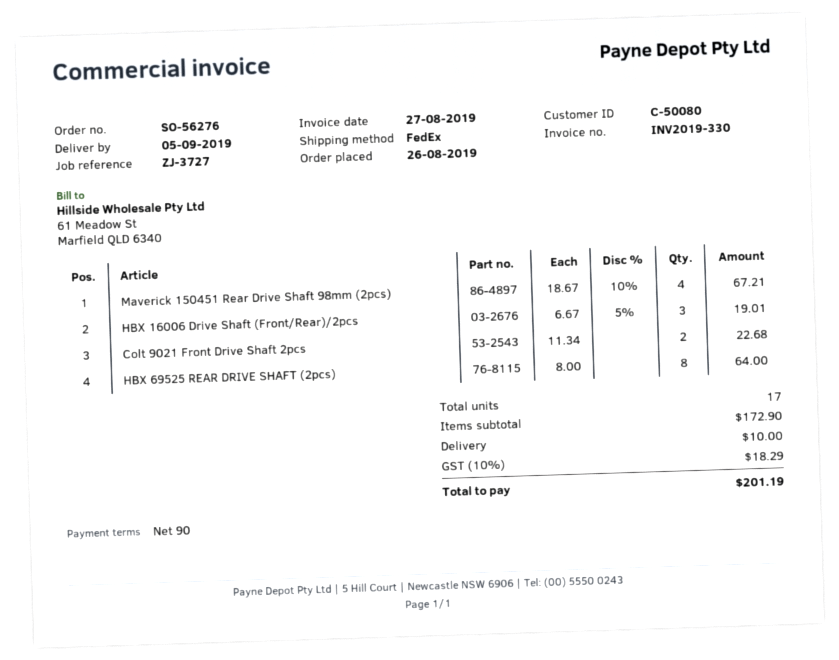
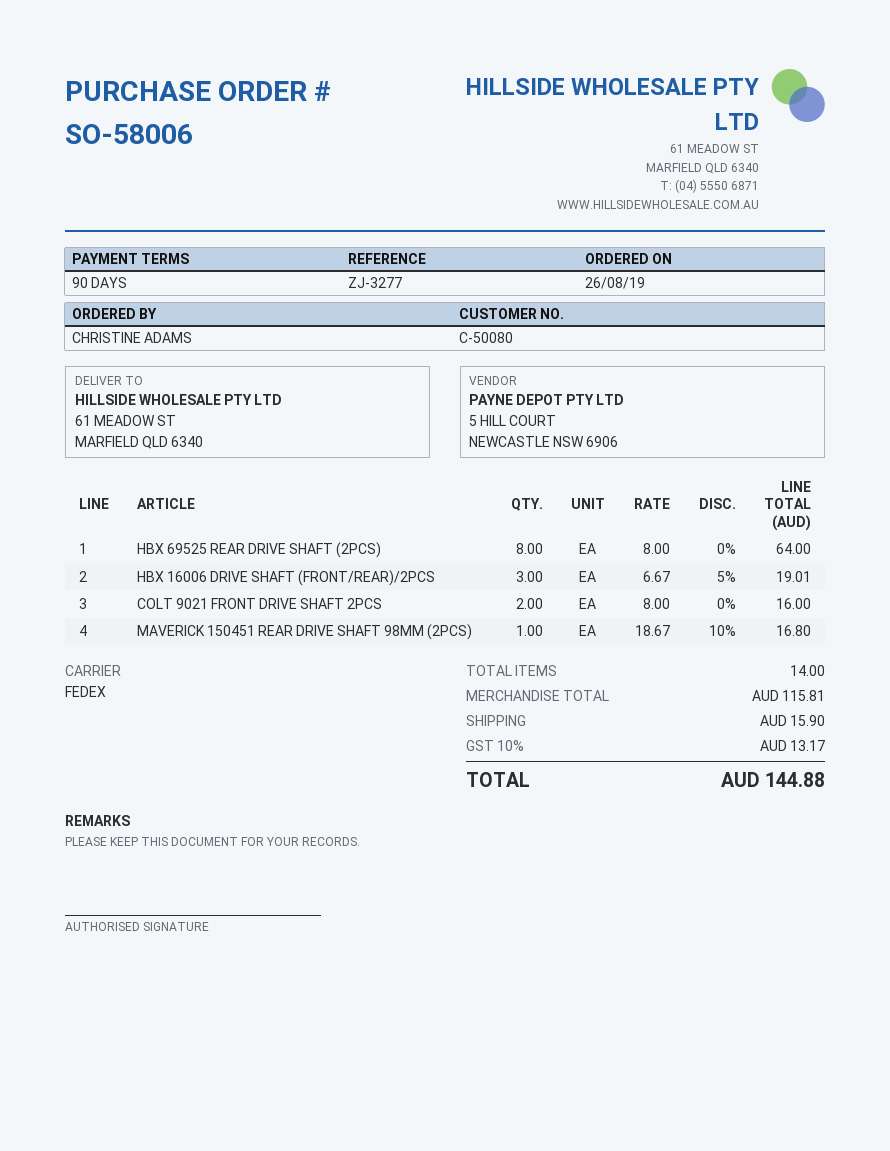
order number: SO-56276 -> SO-58006
reference: ZJ-3727 -> ZJ-3277
Maverick 150451 Rear Drive Shaft 98mm (2pcs): 4 x 18.67 - 10% = 67.21 -> 1 x 18.67 - 10% = 16.80
Colt 9021 Front Drive Shaft 2pcs: 2 x 11.34 = 22.68 -> 2 x 8.00 = 16.00
total quantity: 17 -> 14
subtotal: 172.90 -> 115.81
shipping: 10.00 -> 15.90
tax: 10% = 18.29 -> 10% = 13.17
total: 201.19 -> 144.88

